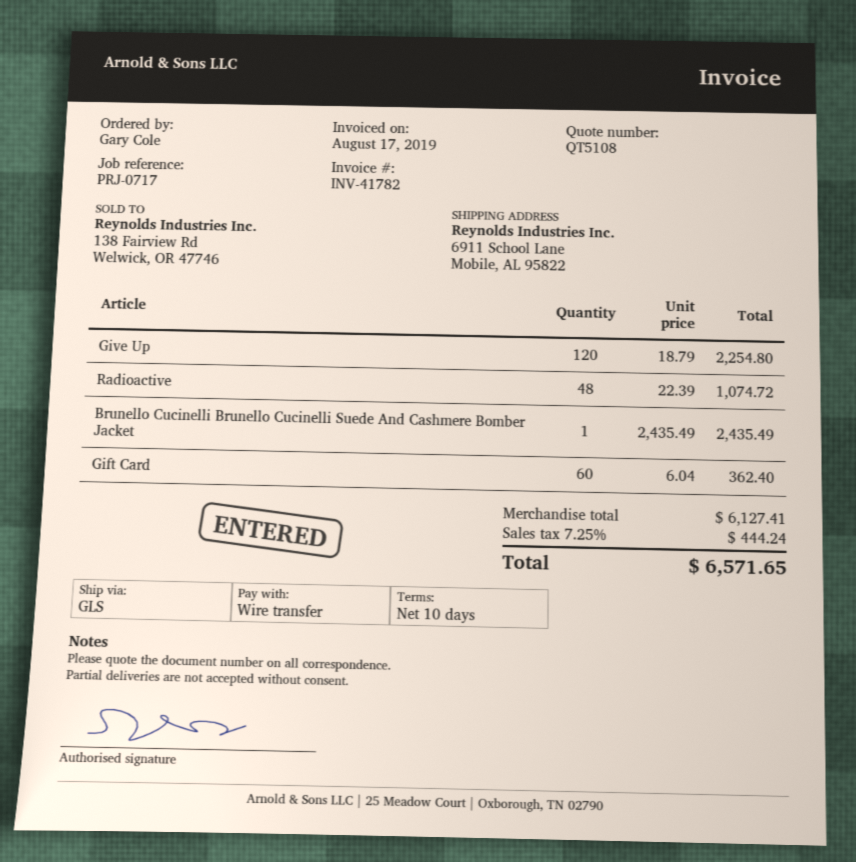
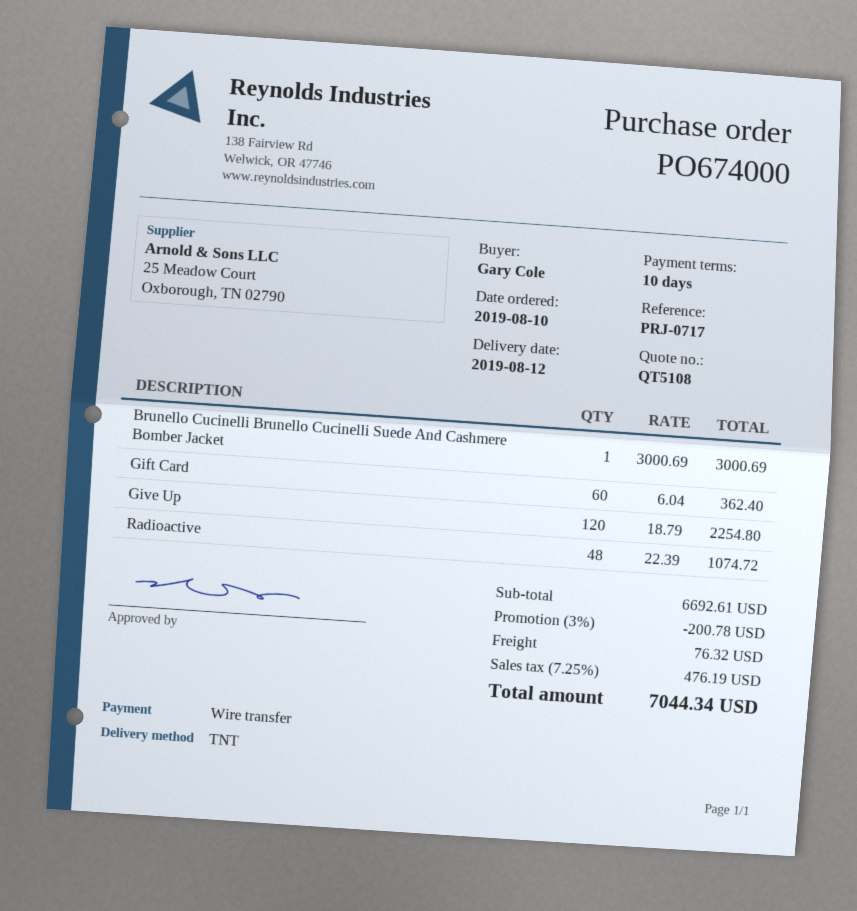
shipping method: GLS -> TNT
Brunello Cucinelli Brunello Cucinelli Suede And Cashmere Bomber Jacket: 1 x 2435.49 = 2435.49 -> 1 x 3000.69 = 3000.69
subtotal: 6127.41 -> 6692.61
discount: none -> 3% = 200.78
shipping: none -> 76.32
tax: 7.25% = 444.24 -> 7.25% = 476.19
total: 6571.65 -> 7044.34

